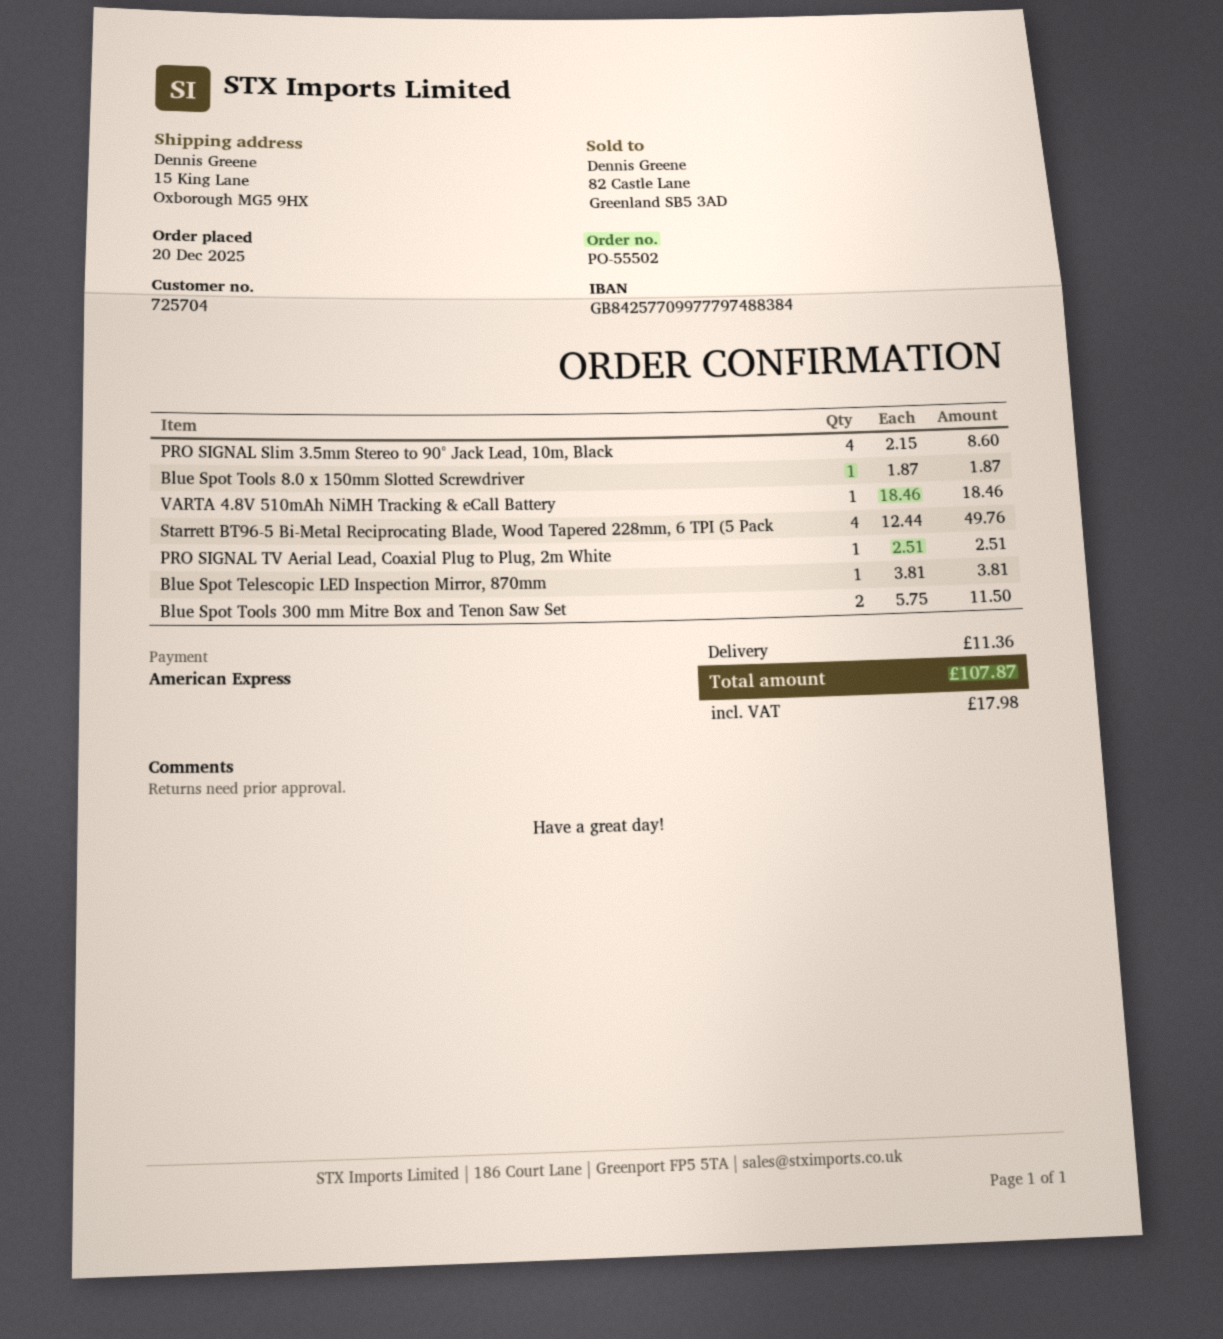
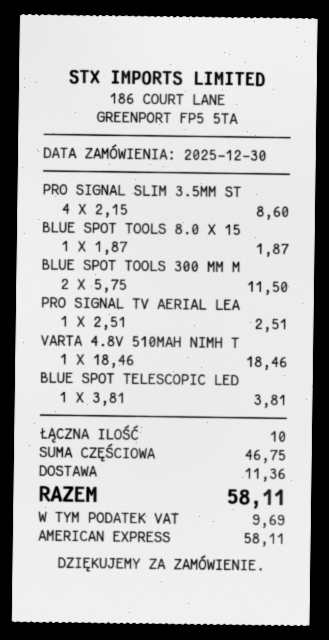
order date: 2025-12-20 -> 2025-12-30
Starrett BT96-5 Bi-Metal Reciprocating Blade, Wood Tapered 228mm, 6 TPI (5 Pack: 4 x 12.44 = 49.76 -> none
tax: 17.98 -> 9.69
total: 107.87 -> 58.11

